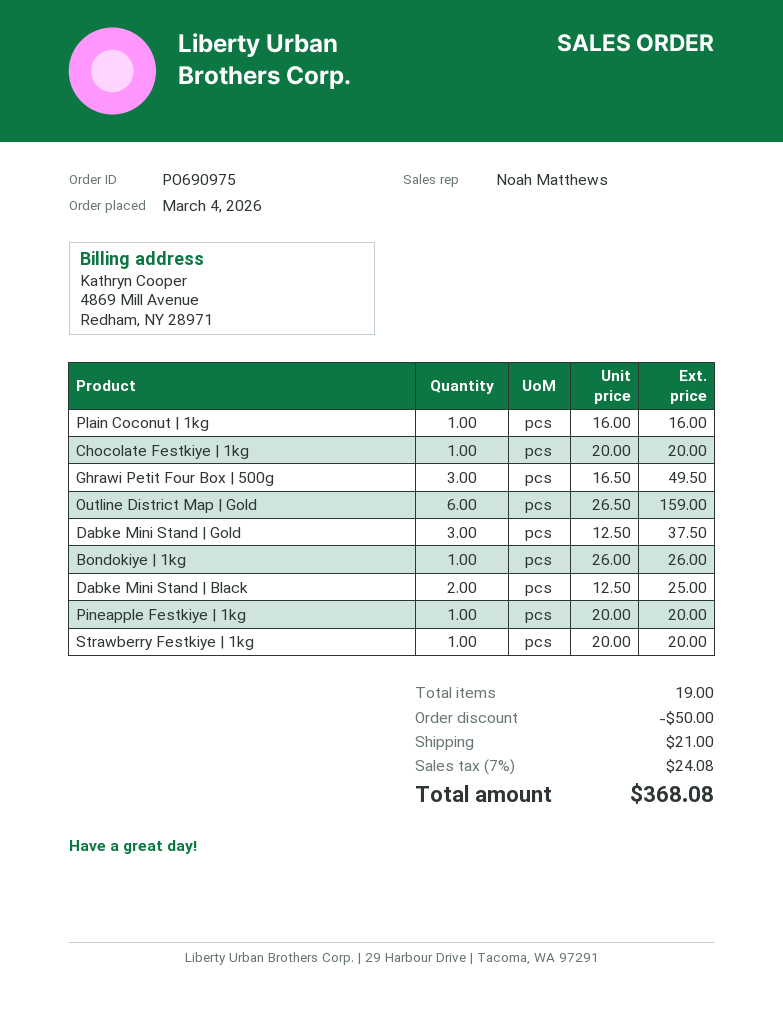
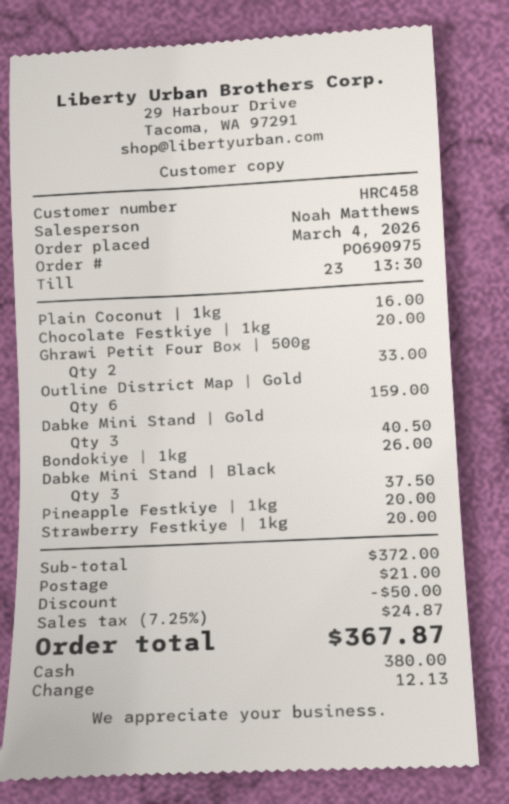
Ghrawi Petit Four Box | 500g: 3 for 49.50 -> 2 for 33.00
Dabke Mini Stand | Gold: 3 for 37.50 -> 3 for 40.50
Dabke Mini Stand | Black: 2 for 25.00 -> 3 for 37.50
tax: 7% = 24.08 -> 7.25% = 24.87
total: 368.08 -> 367.87

